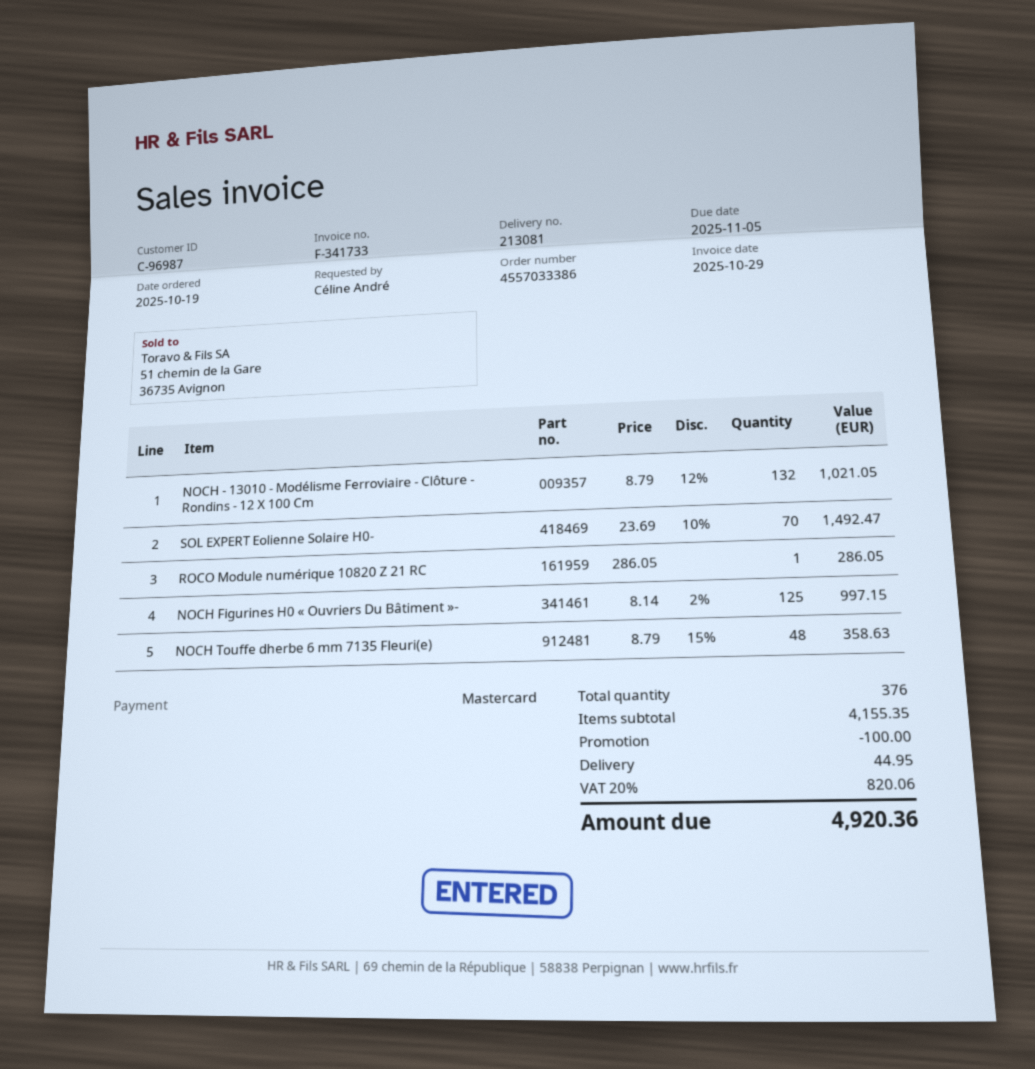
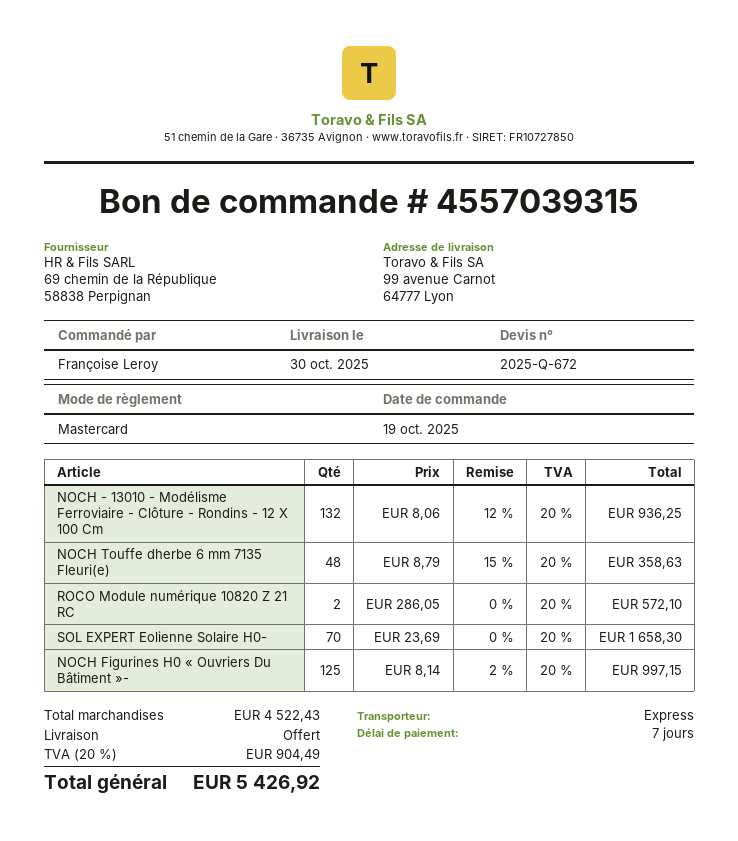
order number: 4557033386 -> 4557039315
ordered by: Céline André -> Françoise Leroy
NOCH - 13010 - Modélisme Ferroviaire - Clôture - Rondins - 12 X 100 Cm: 132 x 8.79 - 12% = 1021.05 -> 132 x 8.06 - 12% = 936.25
SOL EXPERT Eolienne Solaire H0-: 70 x 23.69 - 10% = 1492.47 -> 70 x 23.69 = 1658.30
ROCO Module numérique 10820 Z 21 RC: 1 x 286.05 = 286.05 -> 2 x 286.05 = 572.10
subtotal: 4155.35 -> 4522.43
discount: 100.00 -> none
shipping: 44.95 -> 0.00
tax: 20% = 820.06 -> 20% = 904.49
total: 4920.36 -> 5426.92

